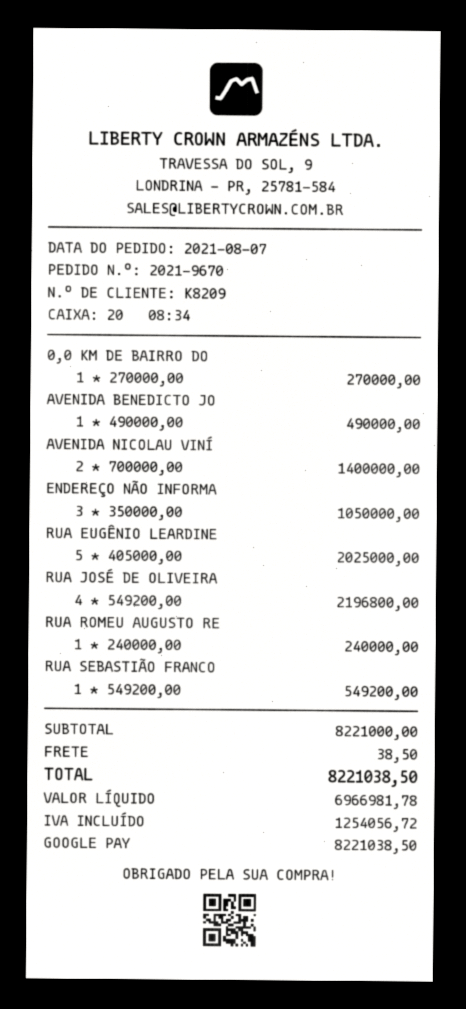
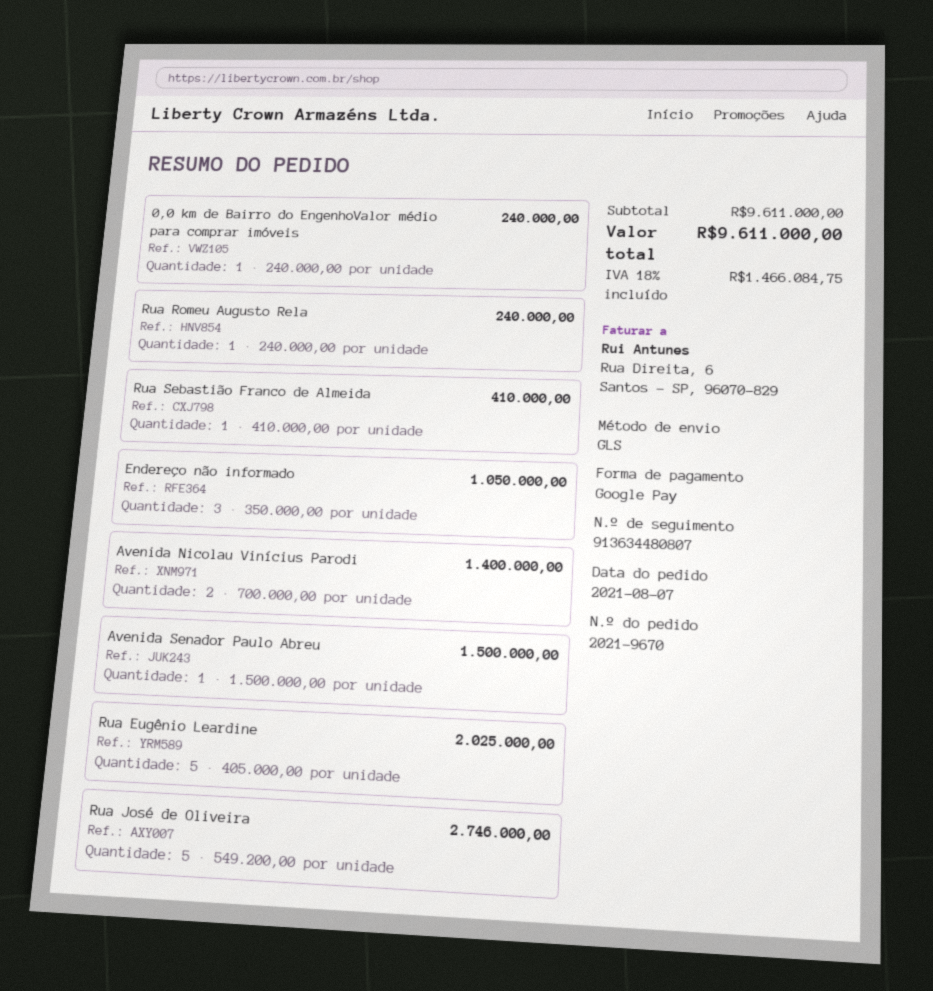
0,0 KM DE BAIRRO DO: 1 x 270000.00 = 270000.00 -> 1 x 240000.00 = 240000.00
AVENIDA BENEDICTO JO: 1 x 490000.00 = 490000.00 -> none
RUA JOSÉ DE OLIVEIRA: 4 x 549200.00 = 2196800.00 -> 5 x 549200.00 = 2746000.00
RUA SEBASTIÃO FRANCO: 1 x 549200.00 = 549200.00 -> 1 x 410000.00 = 410000.00
Avenida Senador Paulo Abreu: none -> 1 x 1500000.00 = 1500000.00
subtotal: 8221000.00 -> 9611000.00
shipping: 38.50 -> none
tax: 1254056.72 -> 1466084.75
total: 8221038.50 -> 9611000.00

